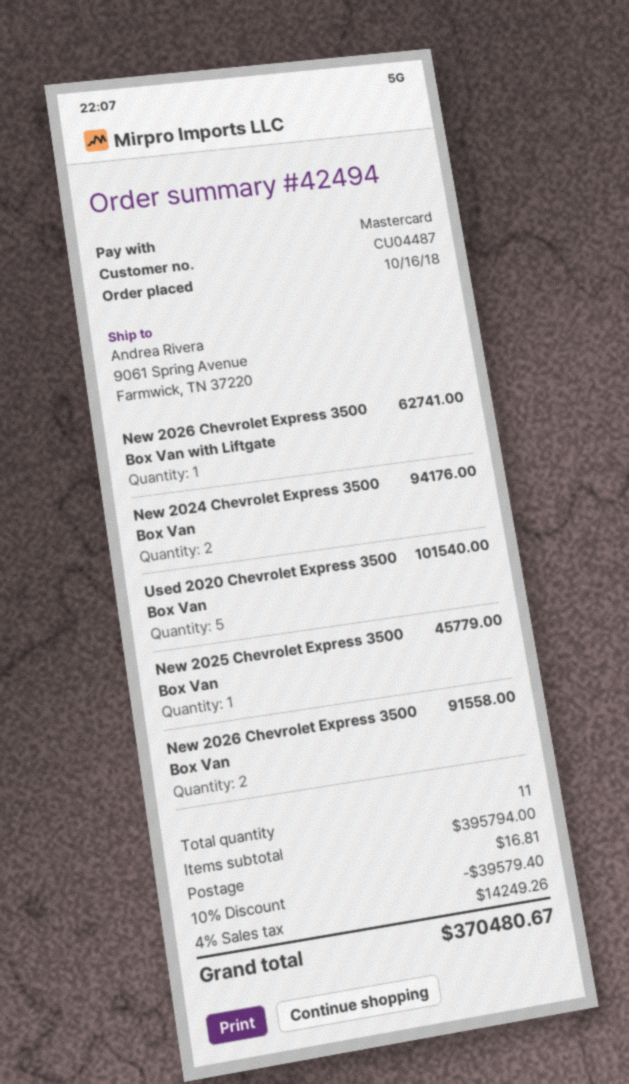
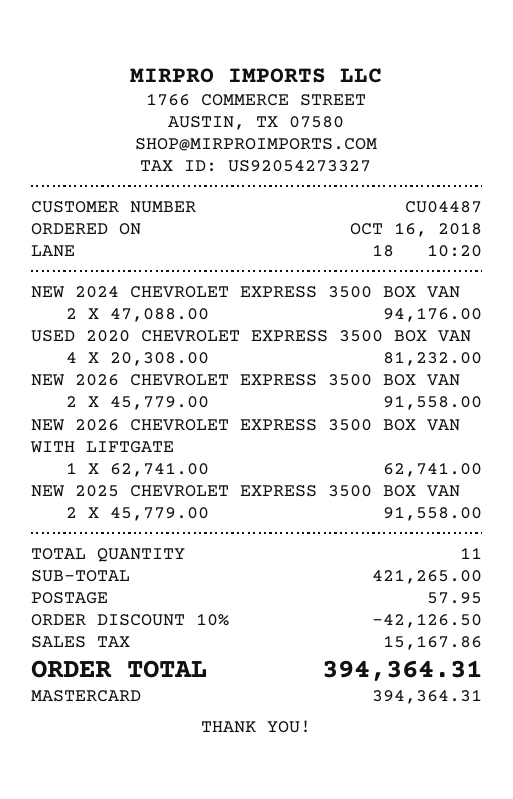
Used 2020 Chevrolet Express 3500 Box Van: 5 for 101540.00 -> 4 for 81232.00
New 2025 Chevrolet Express 3500 Box Van: 1 for 45779.00 -> 2 for 91558.00
subtotal: 395794.00 -> 421265.00
discount: 10% = 39579.40 -> 10% = 42126.50
shipping: 16.81 -> 57.95
tax: 14249.26 -> 15167.86
total: 370480.67 -> 394364.31

